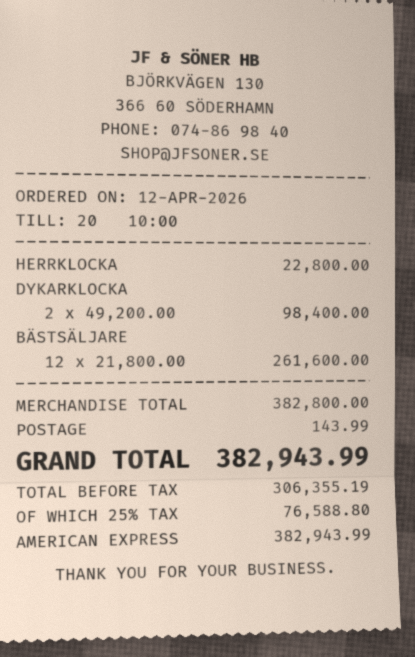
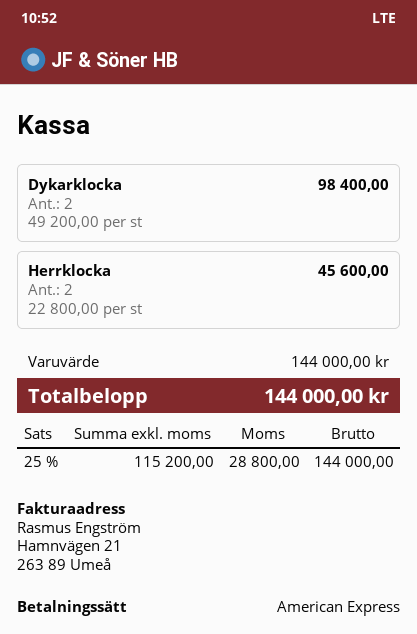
HERRKLOCKA: 1 x 22800.00 = 22800.00 -> 2 x 22800.00 = 45600.00
BÄSTSÄLJARE: 12 x 21800.00 = 261600.00 -> none
subtotal: 382800.00 -> 144000.00
shipping: 143.99 -> none
net: 306355.19 -> 115200.00
tax: 25% = 76588.80 -> 25% = 28800.00
total: 382943.99 -> 144000.00

